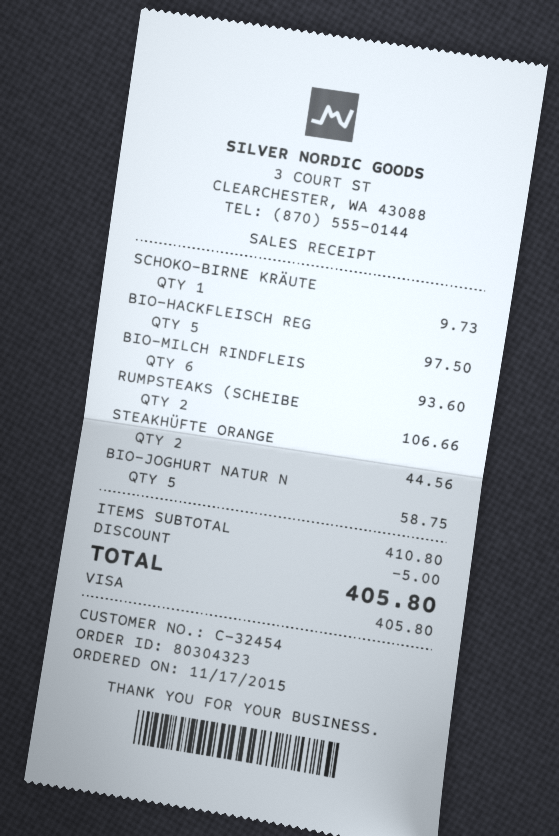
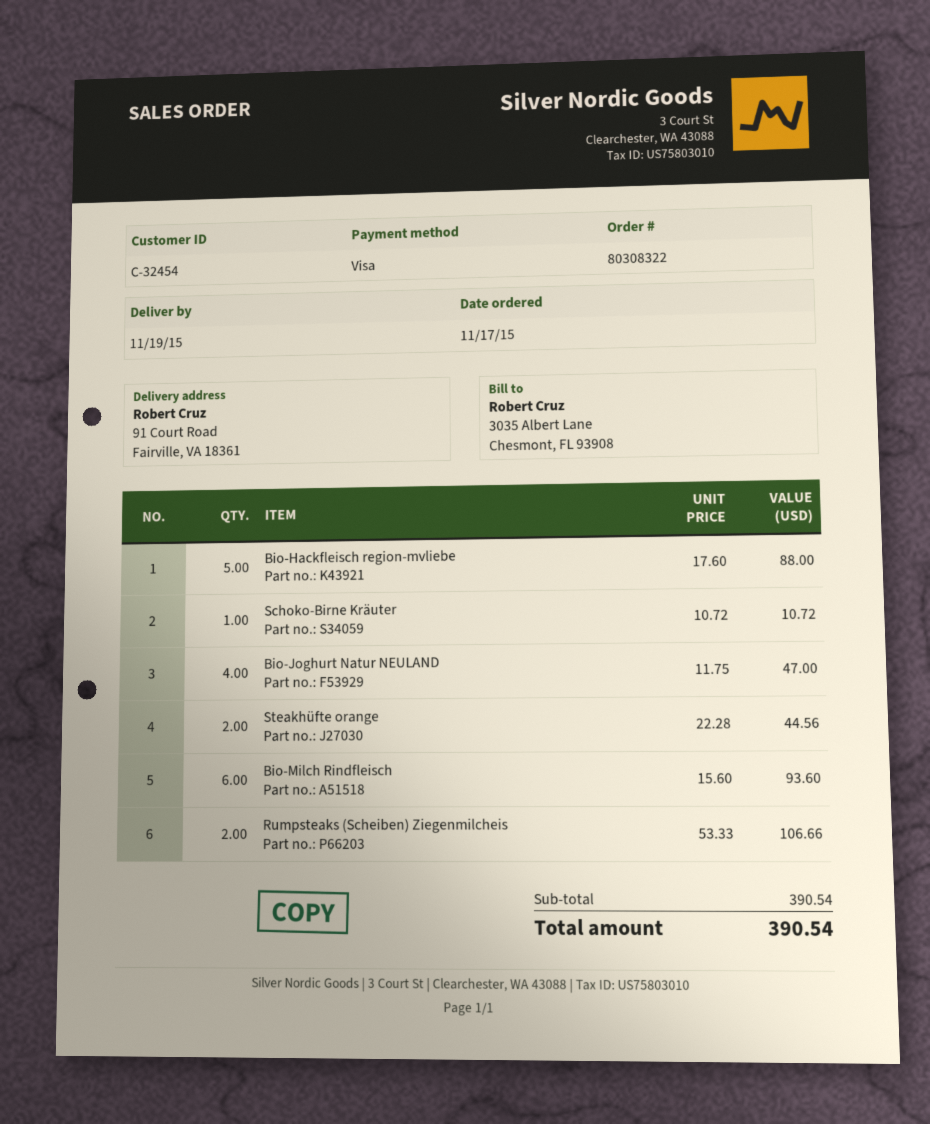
order number: 80304323 -> 80308322
SCHOKO-BIRNE KRÄUTE: 1 for 9.73 -> 1 for 10.72
BIO-HACKFLEISCH REG: 5 for 97.50 -> 5 for 88.00
BIO-JOGHURT NATUR N: 5 for 58.75 -> 4 for 47.00
subtotal: 410.80 -> 390.54
discount: 5.00 -> none
total: 405.80 -> 390.54

